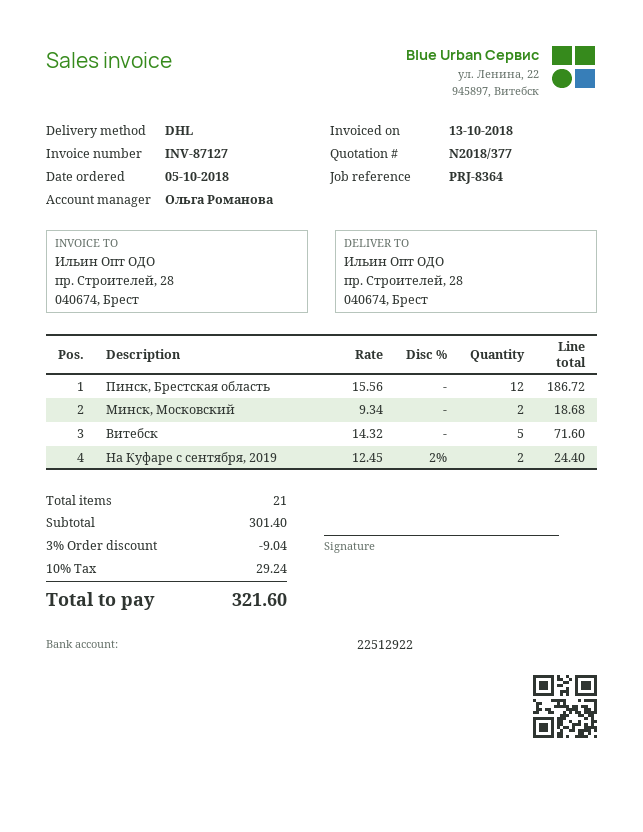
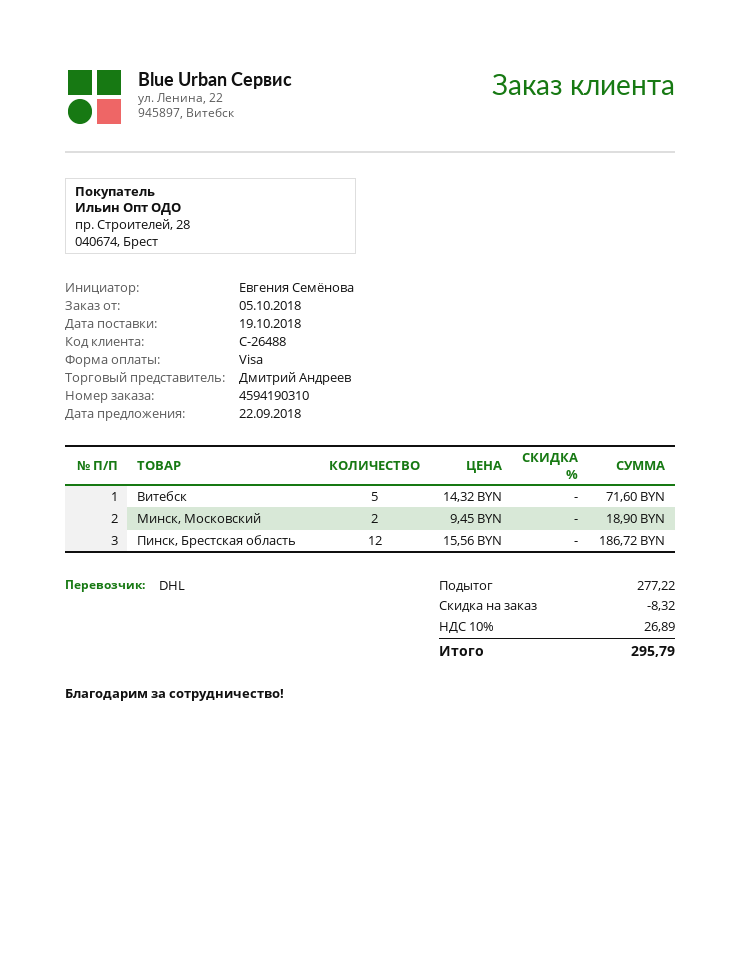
sales rep: Ольга Романова -> Дмитрий Андреев
Минск, Московский: 2 x 9.34 = 18.68 -> 2 x 9.45 = 18.90
На Куфаре с сентября, 2019: 2 x 12.45 - 2% = 24.40 -> none
subtotal: 301.40 -> 277.22
discount: 9.04 -> 8.32
tax: 10% = 29.24 -> 10% = 26.89
total: 321.60 -> 295.79

